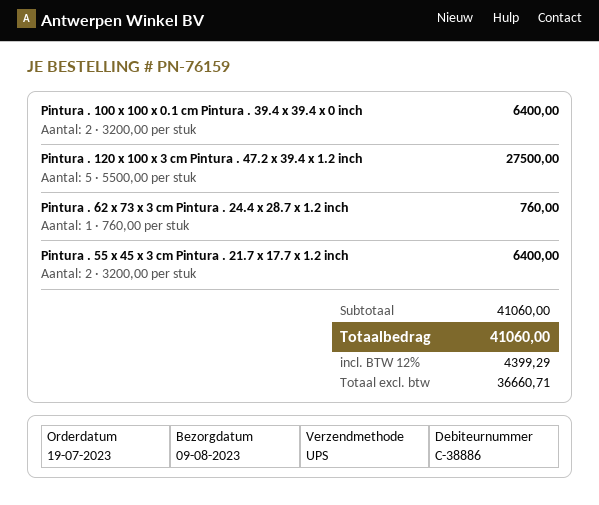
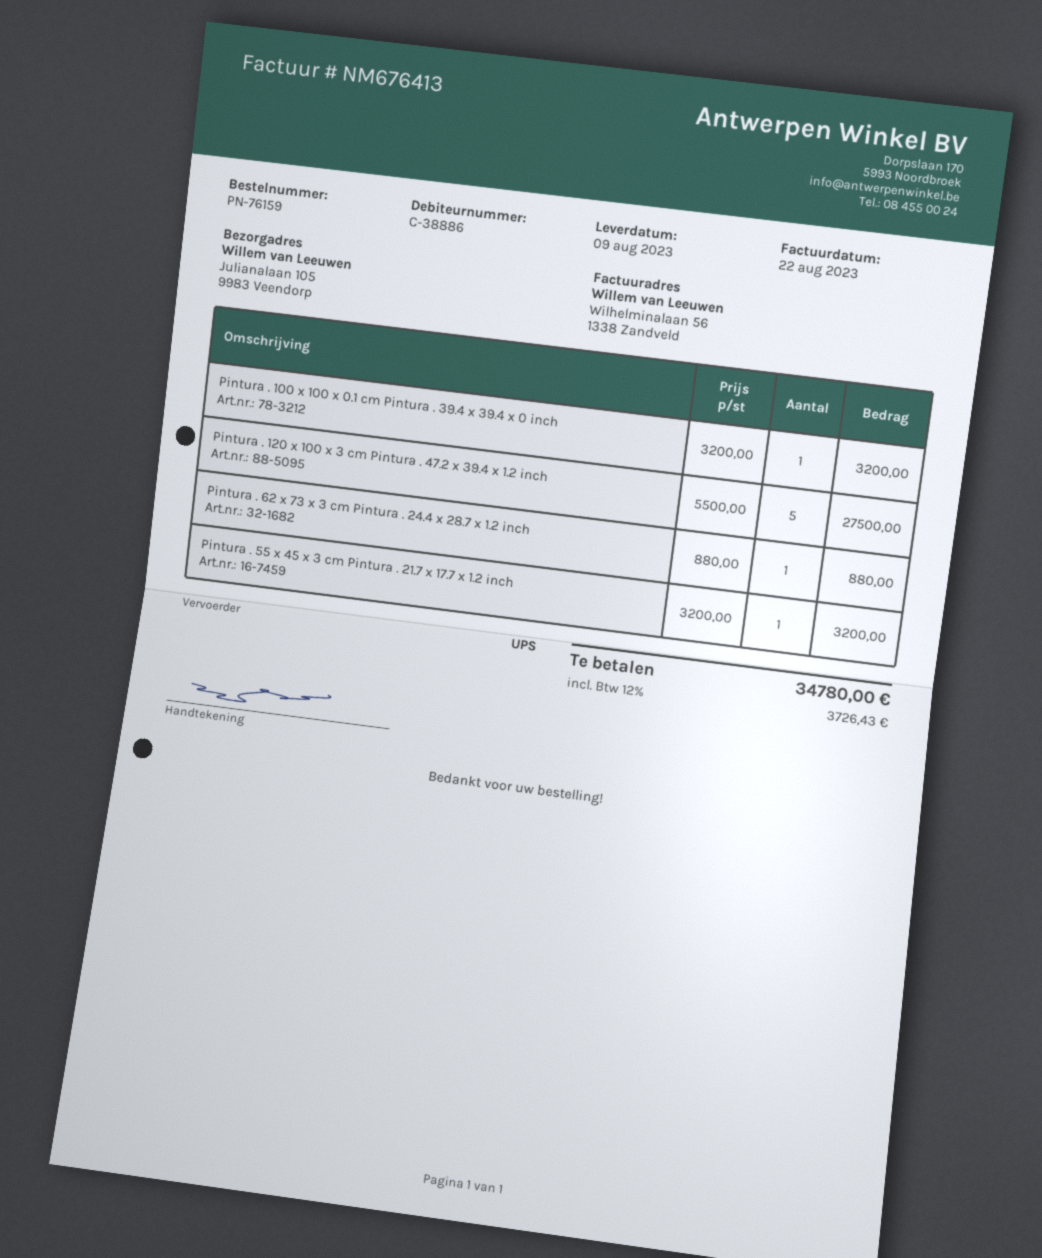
Pintura . 100 x 100 x 0.1 cm Pintura . 39.4 x 39.4 x 0 inch: 2 x 3200.00 = 6400.00 -> 1 x 3200.00 = 3200.00
Pintura . 62 x 73 x 3 cm Pintura . 24.4 x 28.7 x 1.2 inch: 1 x 760.00 = 760.00 -> 1 x 880.00 = 880.00
Pintura . 55 x 45 x 3 cm Pintura . 21.7 x 17.7 x 1.2 inch: 2 x 3200.00 = 6400.00 -> 1 x 3200.00 = 3200.00
tax: 12% = 4399.29 -> 12% = 3726.43
total: 41060.00 -> 34780.00

